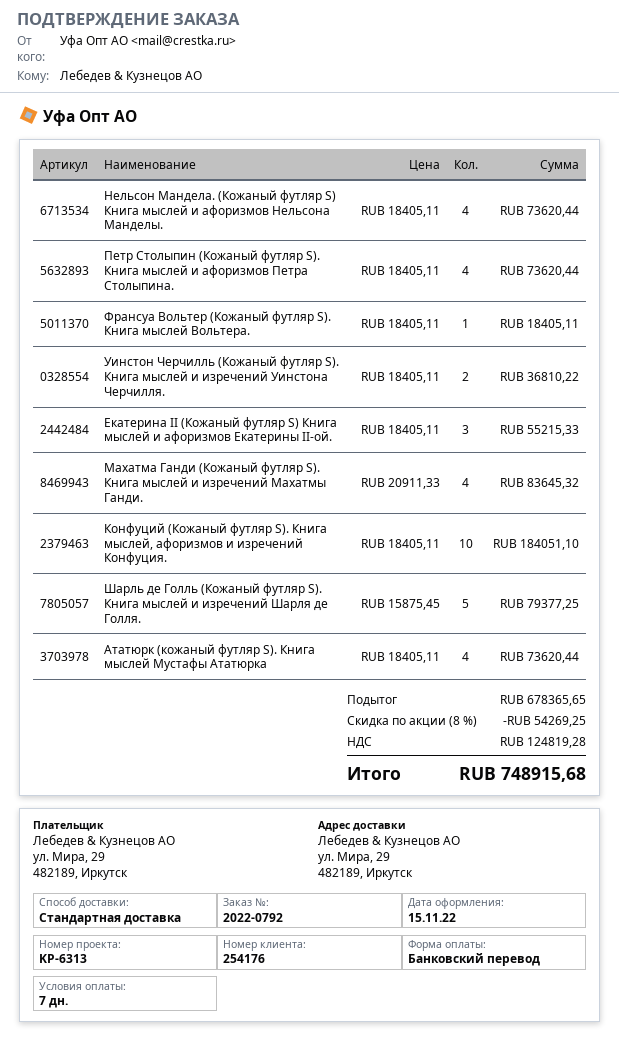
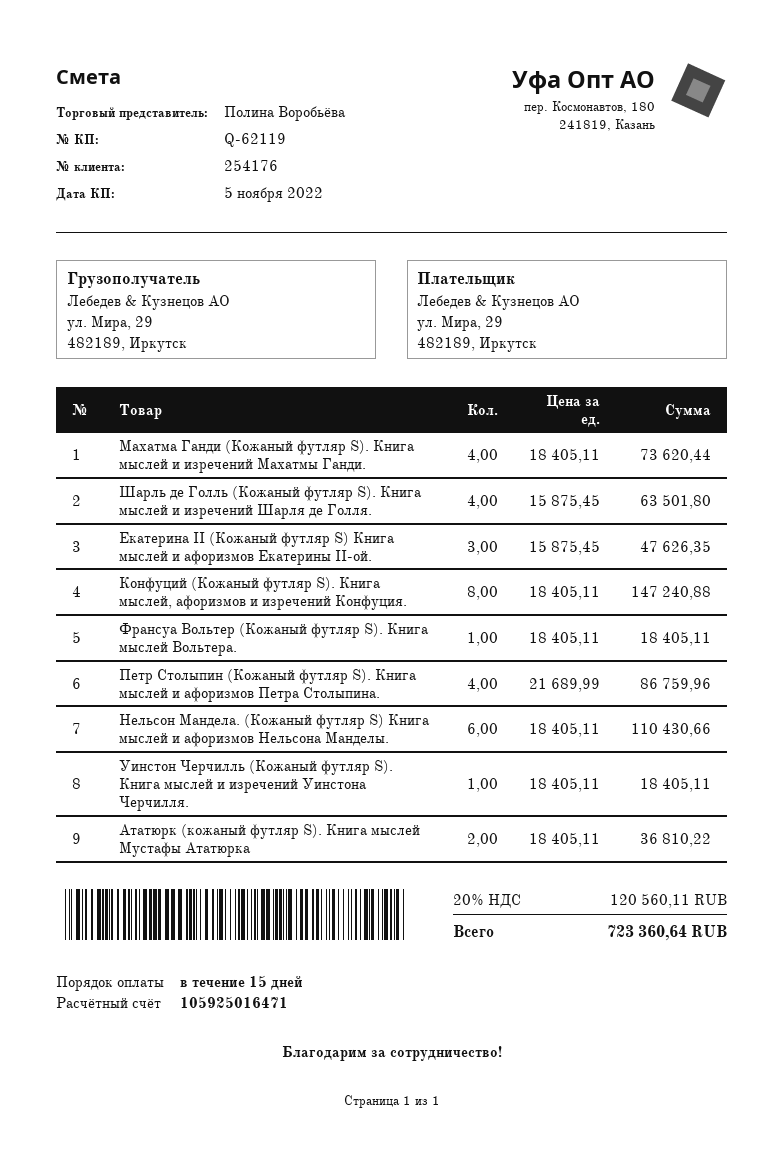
payment terms: 7 days -> 15 days
Нельсон Мандела. (Кожаный футляр S) Книга мыслей и афоризмов Нельсона Манделы.: 4 x 18405.11 = 73620.44 -> 6 x 18405.11 = 110430.66
Петр Столыпин (Кожаный футляр S). Книга мыслей и афоризмов Петра Столыпина.: 4 x 18405.11 = 73620.44 -> 4 x 21689.99 = 86759.96
Уинстон Черчилль (Кожаный футляр S). Книга мыслей и изречений Уинстона Черчилля.: 2 x 18405.11 = 36810.22 -> 1 x 18405.11 = 18405.11
Екатерина II (Кожаный футляр S) Книга мыслей и афоризмов Екатерины II-ой.: 3 x 18405.11 = 55215.33 -> 3 x 15875.45 = 47626.35
Махатма Ганди (Кожаный футляр S). Книга мыслей и изречений Махатмы Ганди.: 4 x 20911.33 = 83645.32 -> 4 x 18405.11 = 73620.44
Конфуций (Кожаный футляр S). Книга мыслей, афоризмов и изречений Конфуция.: 10 x 18405.11 = 184051.10 -> 8 x 18405.11 = 147240.88
Шарль де Голль (Кожаный футляр S). Книга мыслей и изречений Шарля де Голля.: 5 x 15875.45 = 79377.25 -> 4 x 15875.45 = 63501.80
Ататюрк (кожаный футляр S). Книга мыслей Мустафы Ататюрка: 4 x 18405.11 = 73620.44 -> 2 x 18405.11 = 36810.22
discount: 8% = 54269.25 -> none
tax: 124819.28 -> 120560.11
total: 748915.68 -> 723360.64

